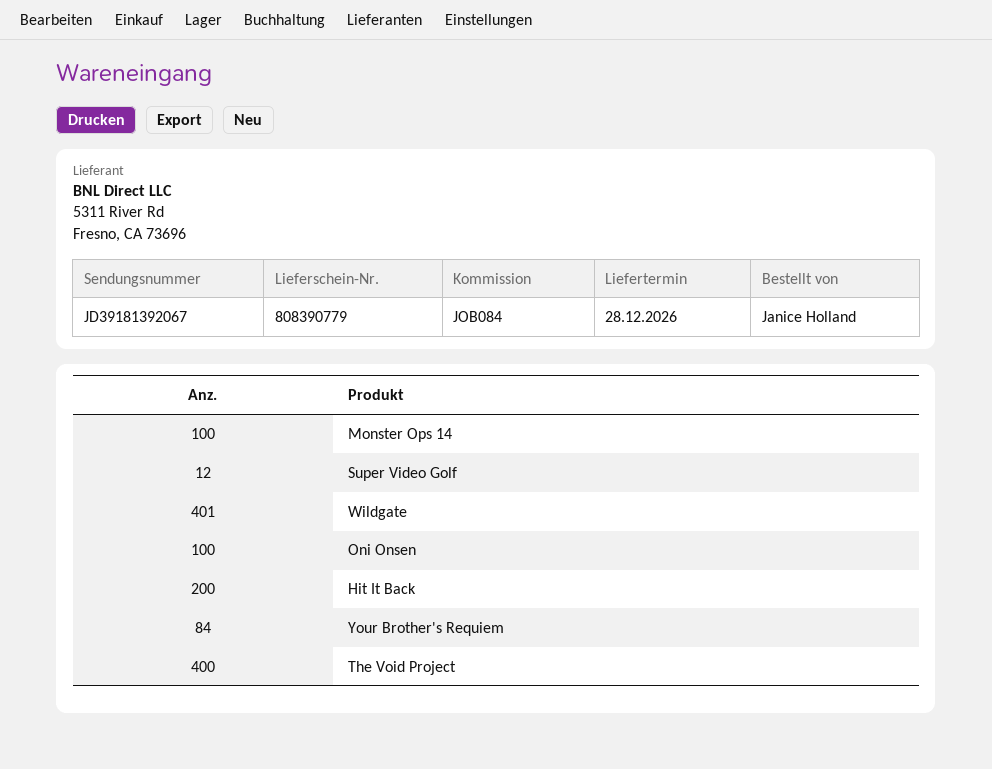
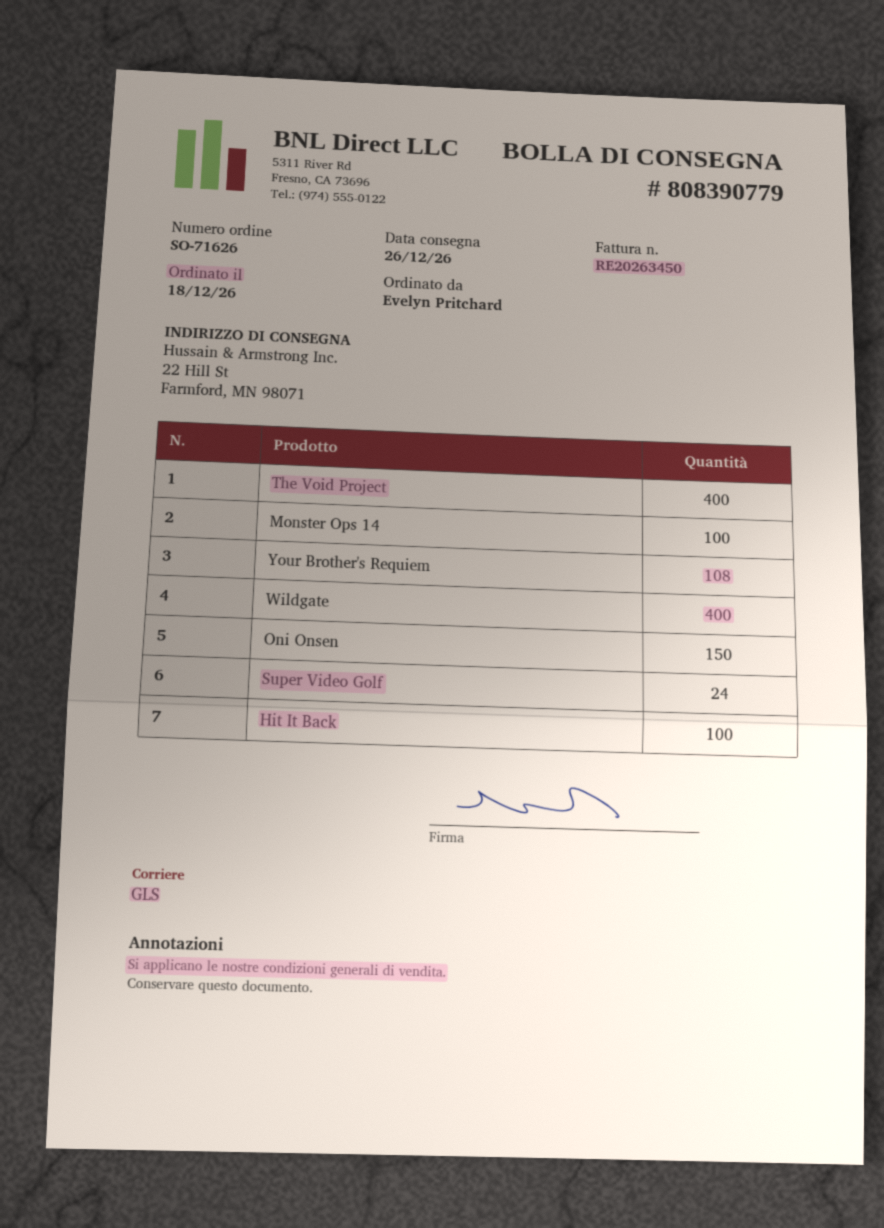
delivery date: 2026-12-28 -> 2026-12-26
ordered by: Janice Holland -> Evelyn Pritchard
Super Video Golf: 12 -> 24
Wildgate: 401 -> 400
Oni Onsen: 100 -> 150
Hit It Back: 200 -> 100
Your Brother's Requiem: 84 -> 108

